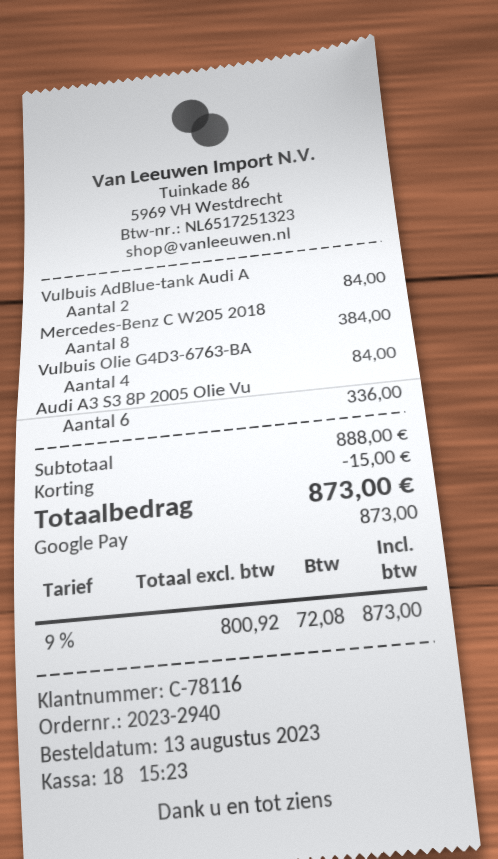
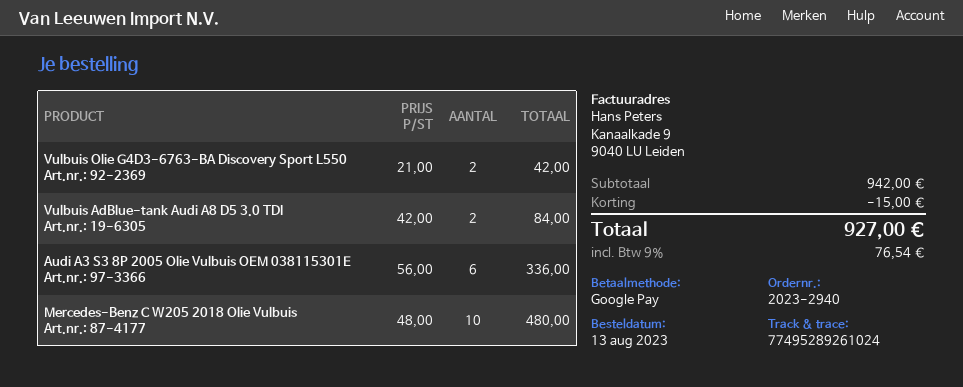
Mercedes-Benz C W205 2018: 8 for 384.00 -> 10 for 480.00
Vulbuis Olie G4D3-6763-BA: 4 for 84.00 -> 2 for 42.00
subtotal: 888.00 -> 942.00
tax: 9% = 72.08 -> 9% = 76.54
total: 873.00 -> 927.00

